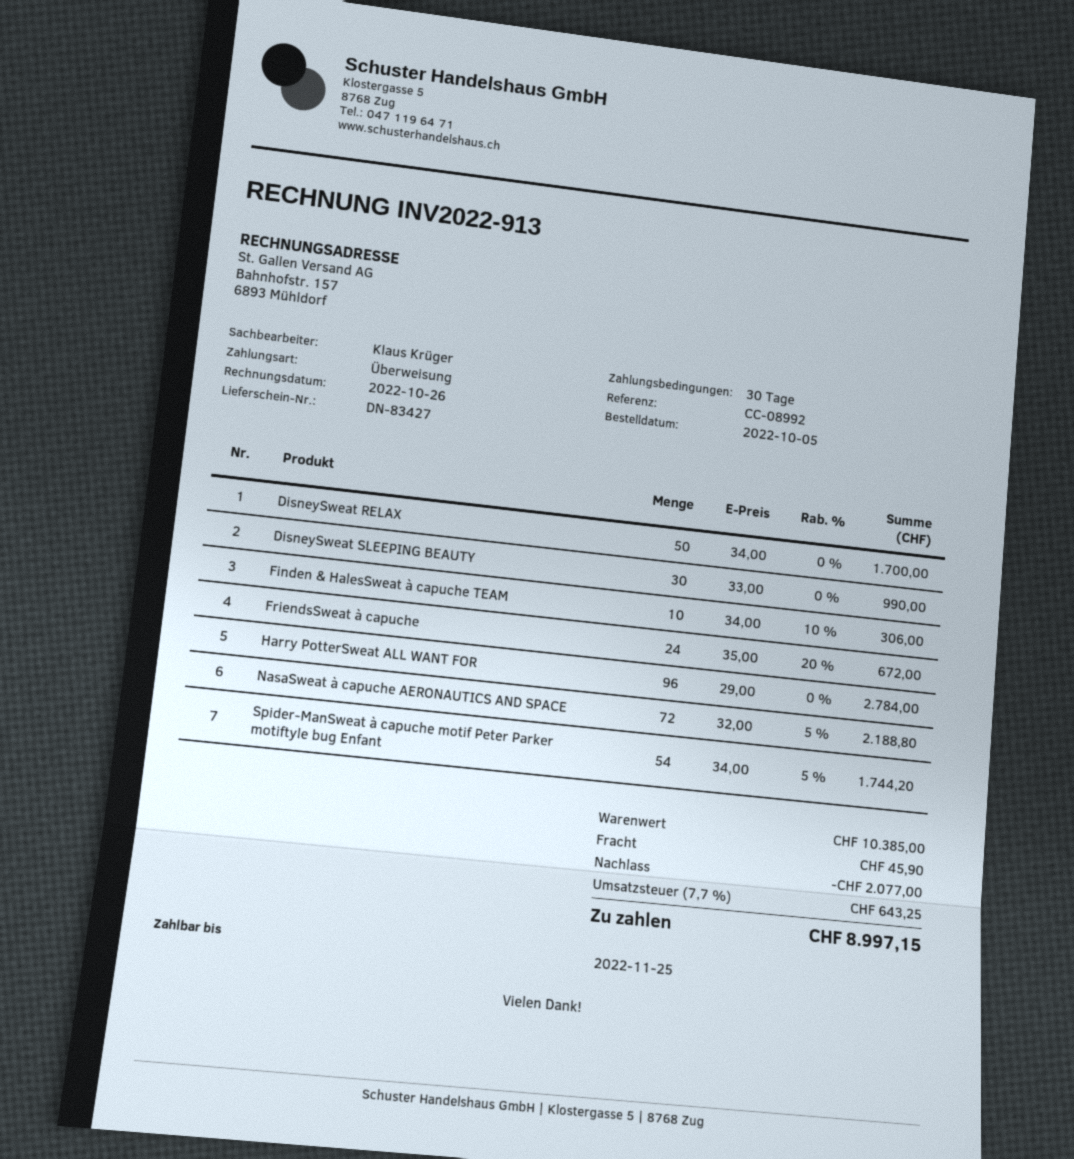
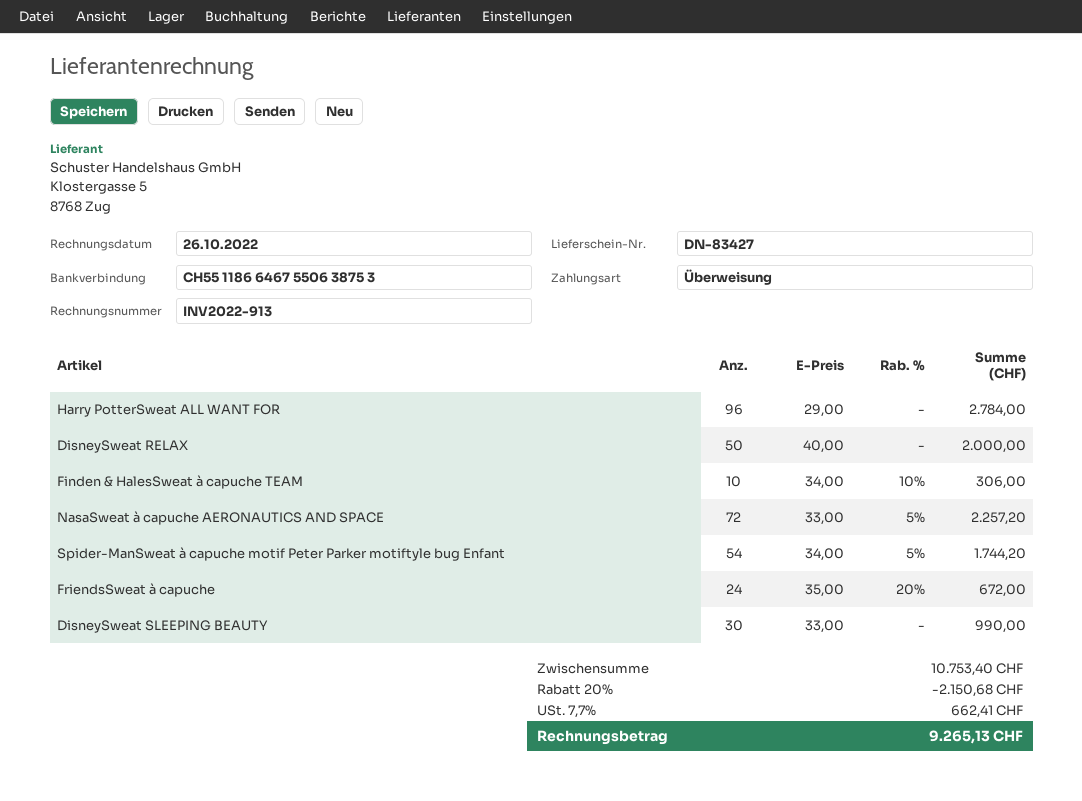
DisneySweat RELAX: 50 x 34.00 = 1700.00 -> 50 x 40.00 = 2000.00
NasaSweat à capuche AERONAUTICS AND SPACE: 72 x 32.00 - 5% = 2188.80 -> 72 x 33.00 - 5% = 2257.20
subtotal: 10385.00 -> 10753.40
discount: 2077.00 -> 2150.68
shipping: 45.90 -> none
tax: 7.7% = 643.25 -> 7.7% = 662.41
total: 8997.15 -> 9265.13

